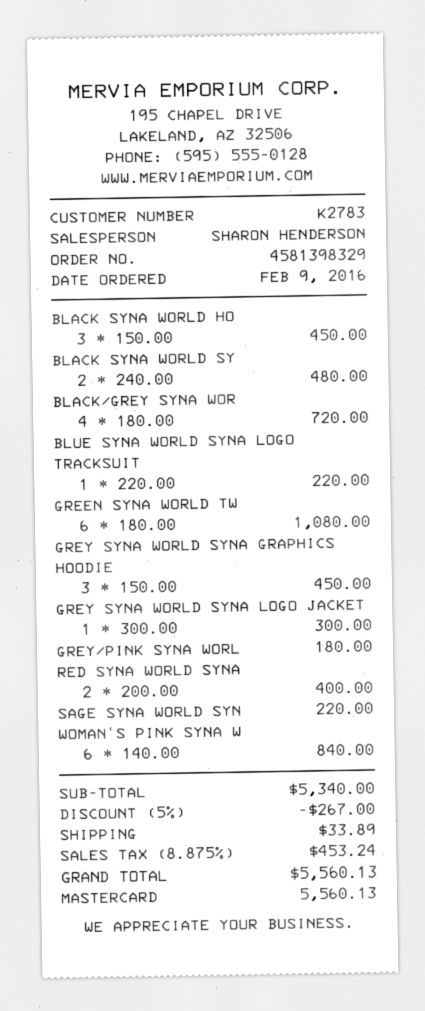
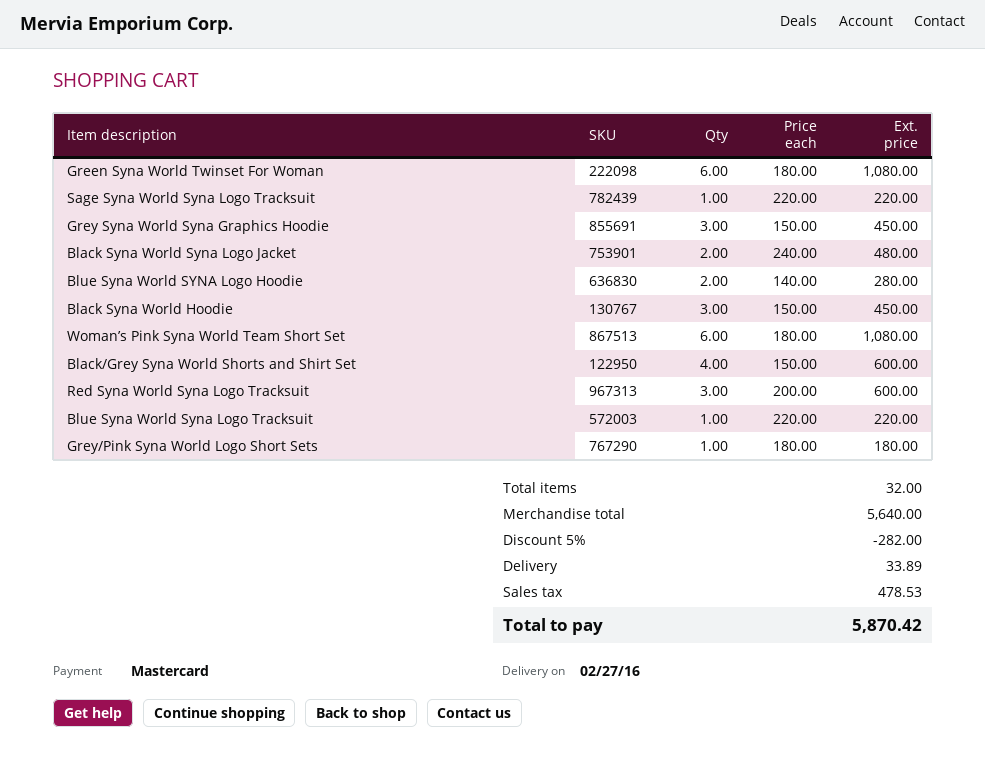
BLACK/GREY SYNA WOR: 4 x 180.00 = 720.00 -> 4 x 150.00 = 600.00
GREY SYNA WORLD SYNA LOGO JACKET: 1 x 300.00 = 300.00 -> none
RED SYNA WORLD SYNA: 2 x 200.00 = 400.00 -> 3 x 200.00 = 600.00
WOMAN’S PINK SYNA W: 6 x 140.00 = 840.00 -> 6 x 180.00 = 1080.00
Blue Syna World SYNA Logo Hoodie: none -> 2 x 140.00 = 280.00
subtotal: 5340.00 -> 5640.00
discount: 5% = 267.00 -> 5% = 282.00
tax: 453.24 -> 478.53
total: 5560.13 -> 5870.42

